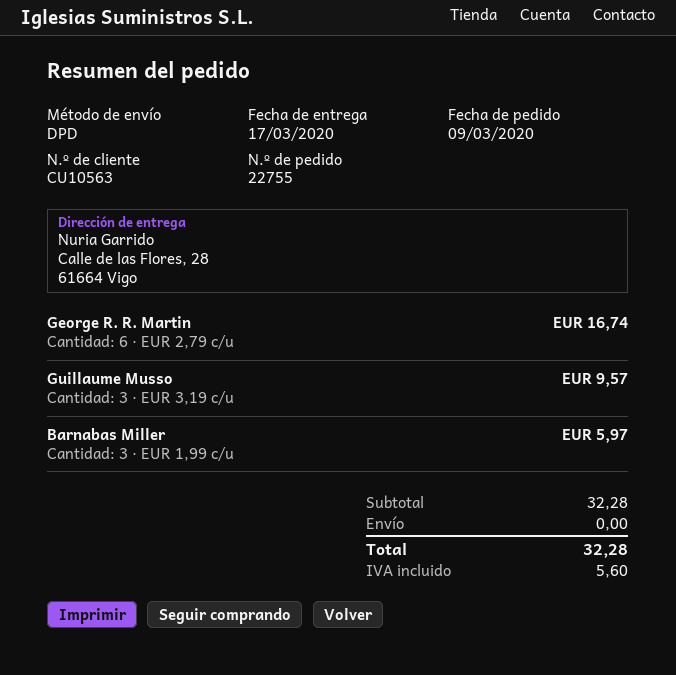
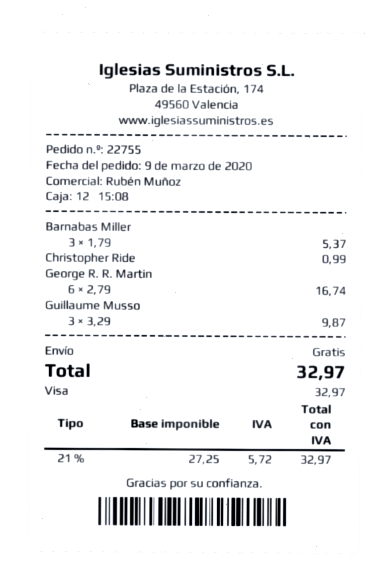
Guillaume Musso: 3 x 3.19 = 9.57 -> 3 x 3.29 = 9.87
Barnabas Miller: 3 x 1.99 = 5.97 -> 3 x 1.79 = 5.37
Christopher Ride: none -> 1 x 0.99 = 0.99
tax: 5.60 -> 5.72
total: 32.28 -> 32.97

